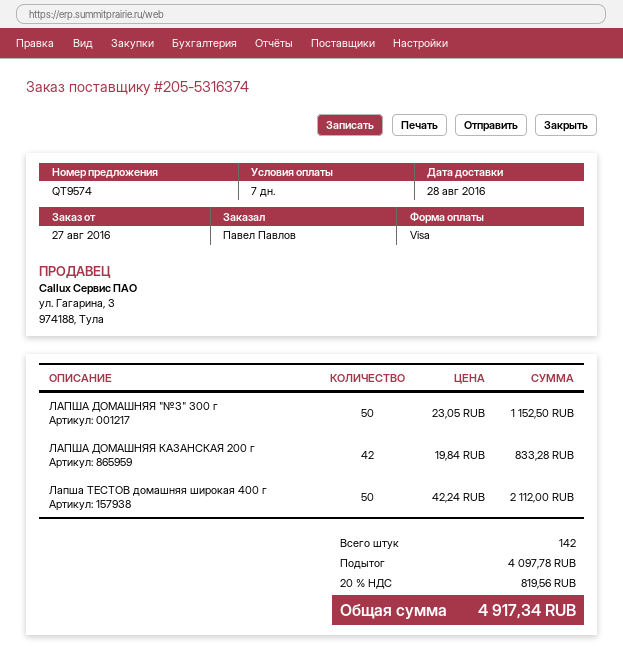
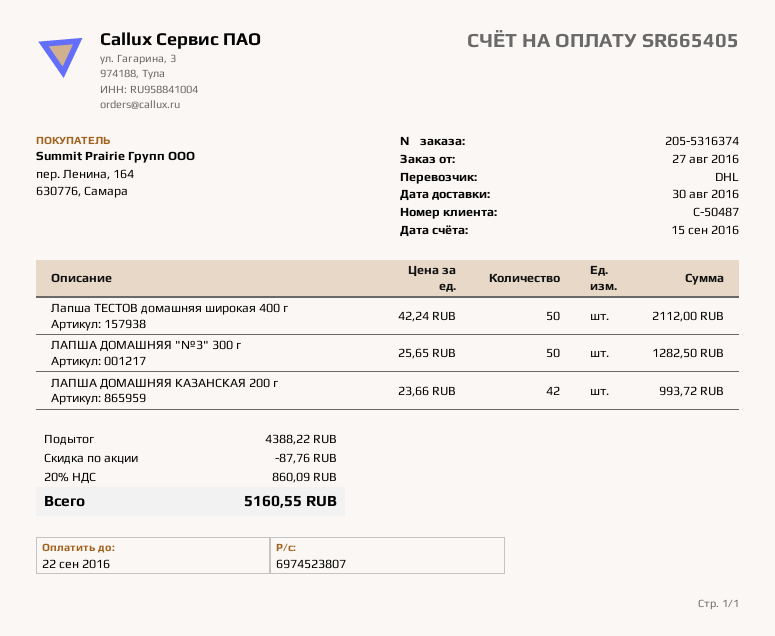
delivery date: 2016-08-28 -> 2016-08-30
ЛАПША ДОМАШНЯЯ "№3" 300 г: 50 x 23.05 = 1152.50 -> 50 x 25.65 = 1282.50
ЛАПША ДОМАШНЯЯ КАЗАНСКАЯ 200 г: 42 x 19.84 = 833.28 -> 42 x 23.66 = 993.72
subtotal: 4097.78 -> 4388.22
discount: none -> 87.76
tax: 20% = 819.56 -> 20% = 860.09
total: 4917.34 -> 5160.55

